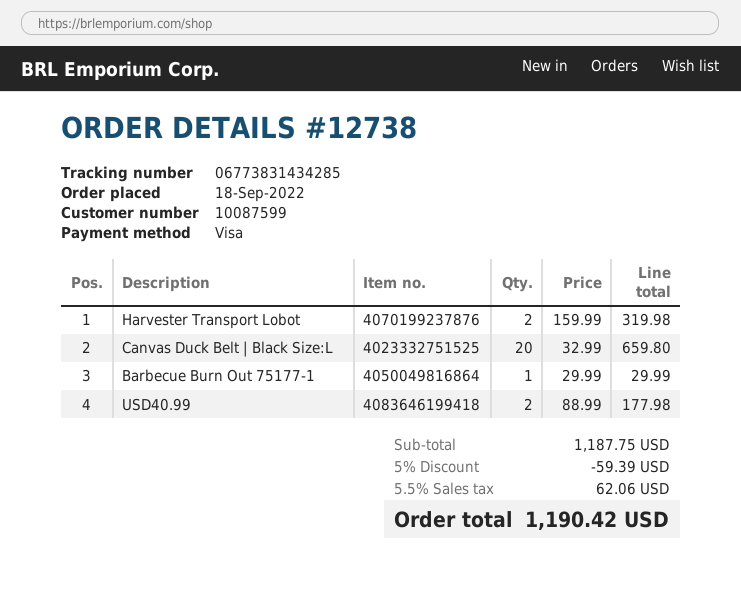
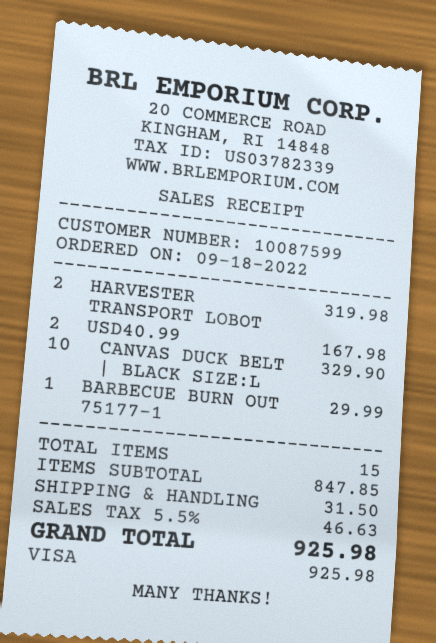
Canvas Duck Belt | Black Size:L: 20 for 659.80 -> 10 for 329.90
USD40.99: 2 for 177.98 -> 2 for 167.98
subtotal: 1187.75 -> 847.85
discount: 5% = 59.39 -> none
shipping: none -> 31.50
tax: 5.5% = 62.06 -> 5.5% = 46.63
total: 1190.42 -> 925.98

